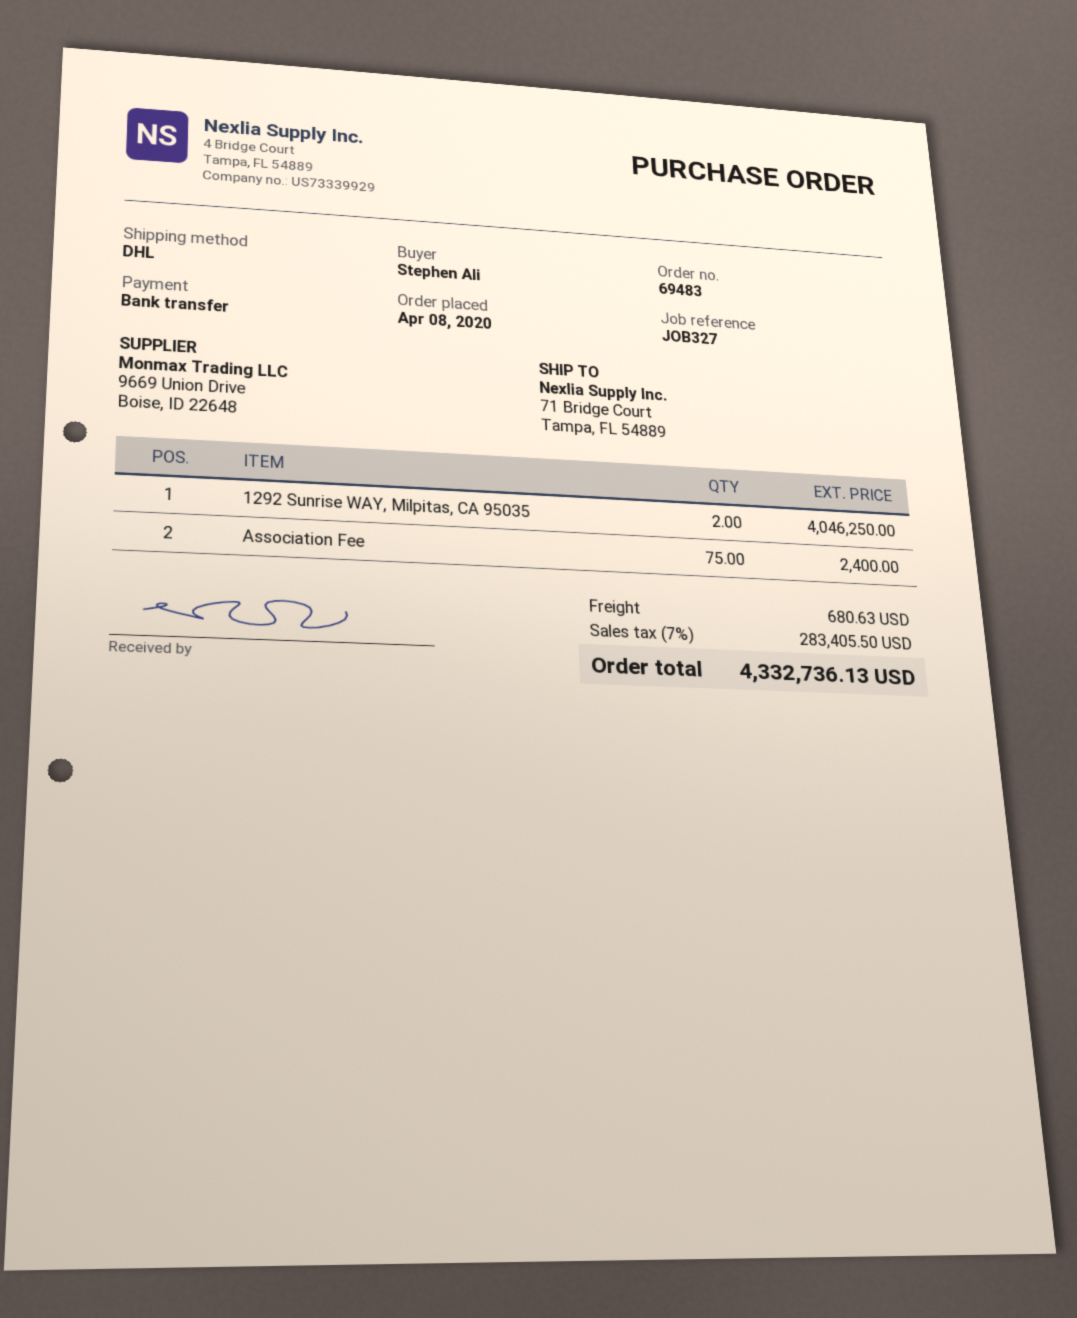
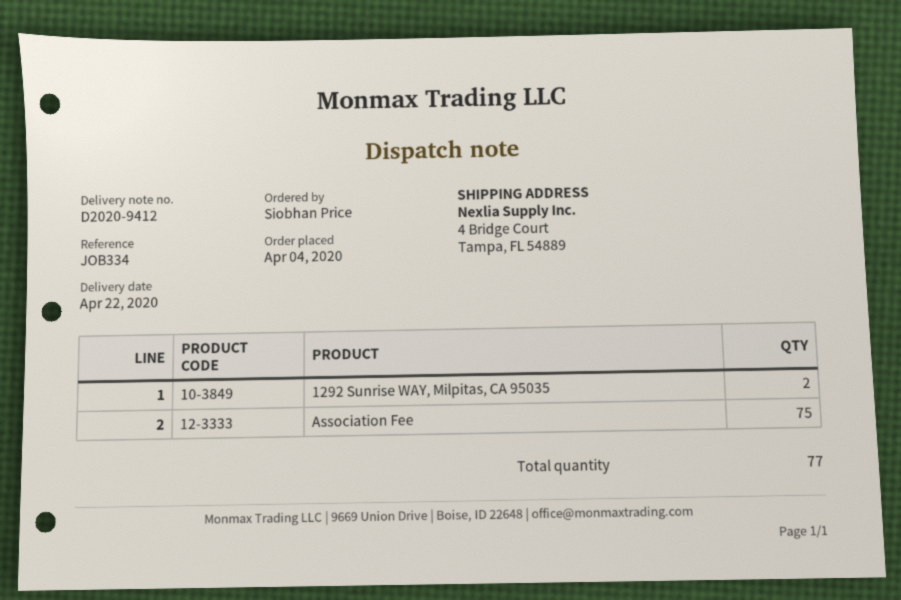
order date: 2020-04-08 -> 2020-04-04
reference: JOB327 -> JOB334
ordered by: Stephen Ali -> Siobhan Price
ship to: 71 Bridge Court, Tampa, FL 54889 -> 4 Bridge Court, Tampa, FL 54889

